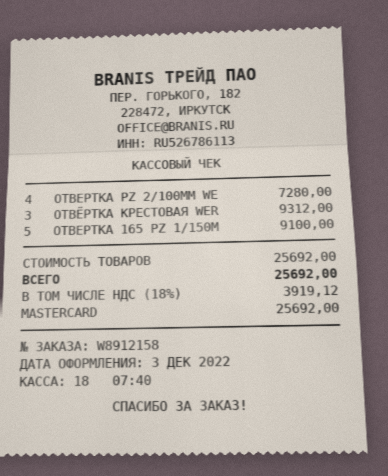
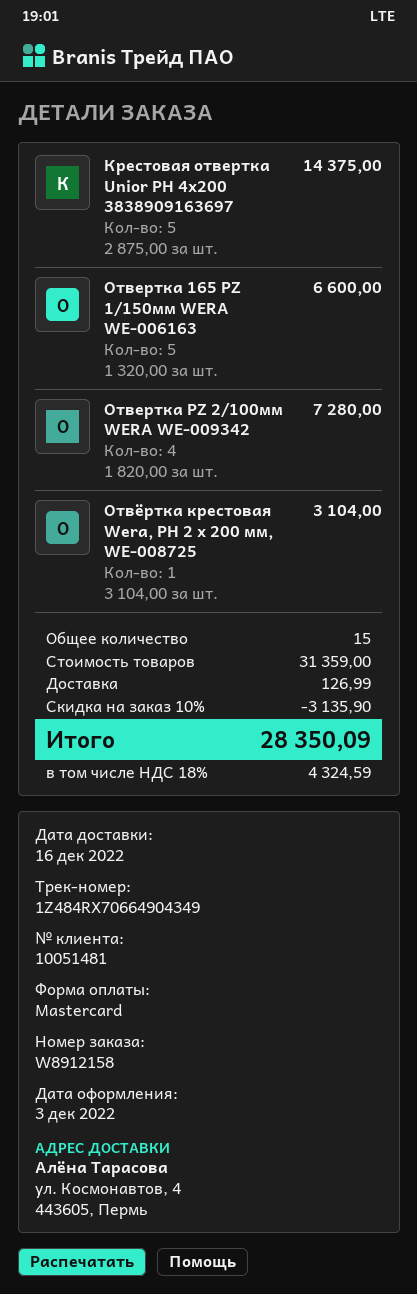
ОТВЁРТКА КРЕСТОВАЯ WER: 3 for 9312.00 -> 1 for 3104.00
ОТВЕРТКА 165 PZ 1/150М: 5 for 9100.00 -> 5 for 6600.00
Крестовая отвертка Unior PH 4x200 3838909163697: none -> 5 for 14375.00
subtotal: 25692.00 -> 31359.00
discount: none -> 10% = 3135.90
shipping: none -> 126.99
tax: 18% = 3919.12 -> 18% = 4324.59
total: 25692.00 -> 28350.09

